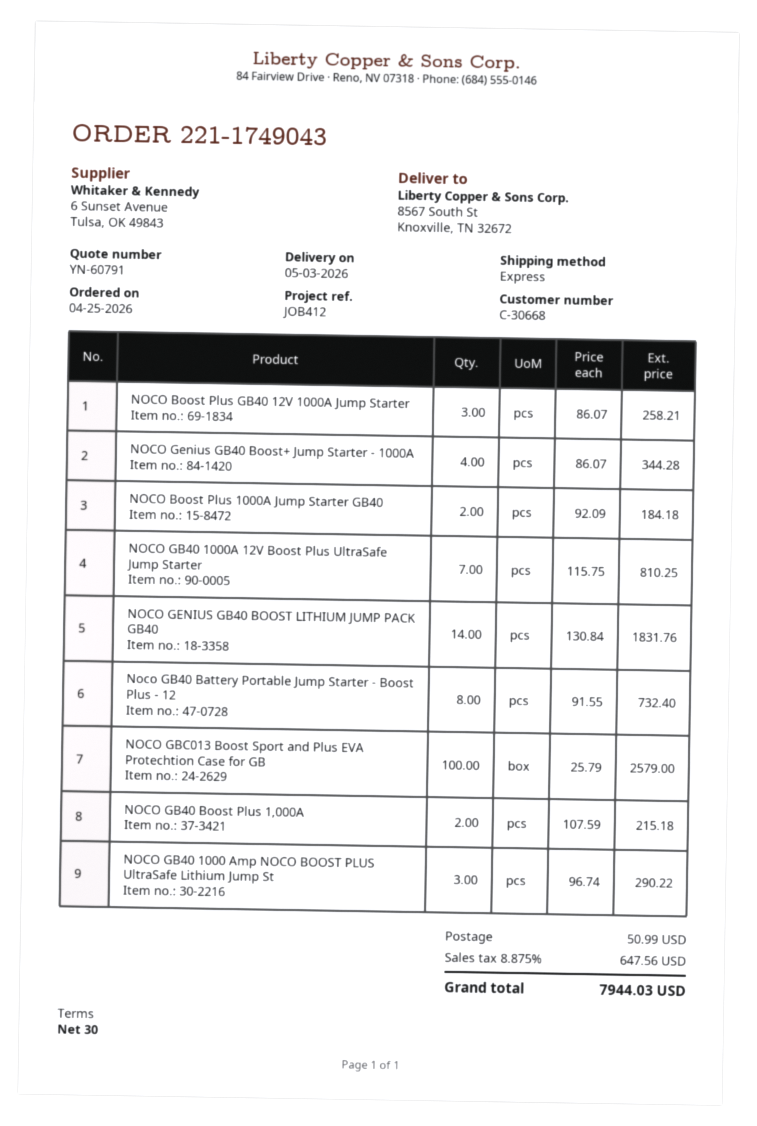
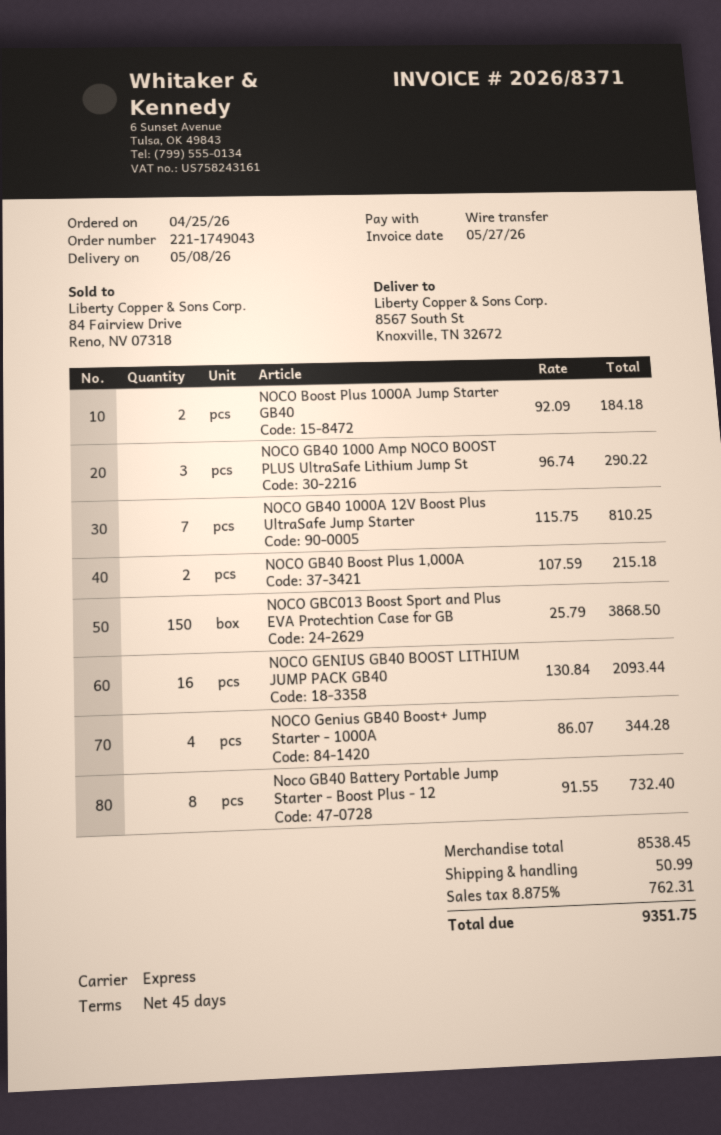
delivery date: 2026-05-03 -> 2026-05-08
payment terms: 30 days -> 45 days
NOCO Boost Plus GB40 12V 1000A Jump Starter: 3 x 86.07 = 258.21 -> none
NOCO GENIUS GB40 BOOST LITHIUM JUMP PACK GB40: 14 x 130.84 = 1831.76 -> 16 x 130.84 = 2093.44
NOCO GBC013 Boost Sport and Plus EVA Protechtion Case for GB: 100 x 25.79 = 2579.00 -> 150 x 25.79 = 3868.50
tax: 8.875% = 647.56 -> 8.875% = 762.31
total: 7944.03 -> 9351.75

